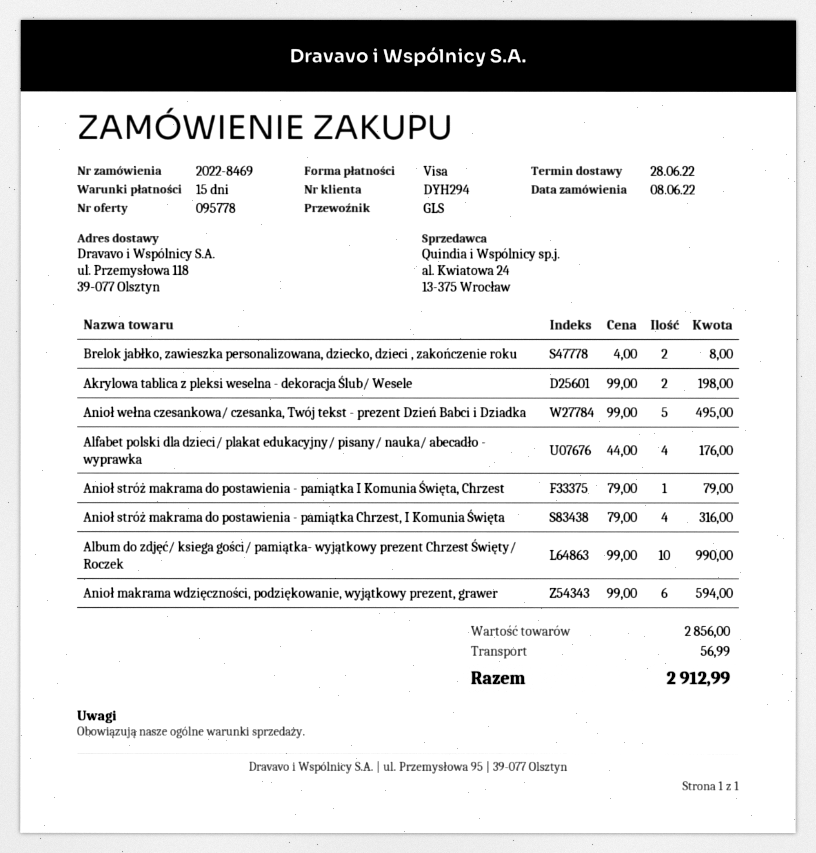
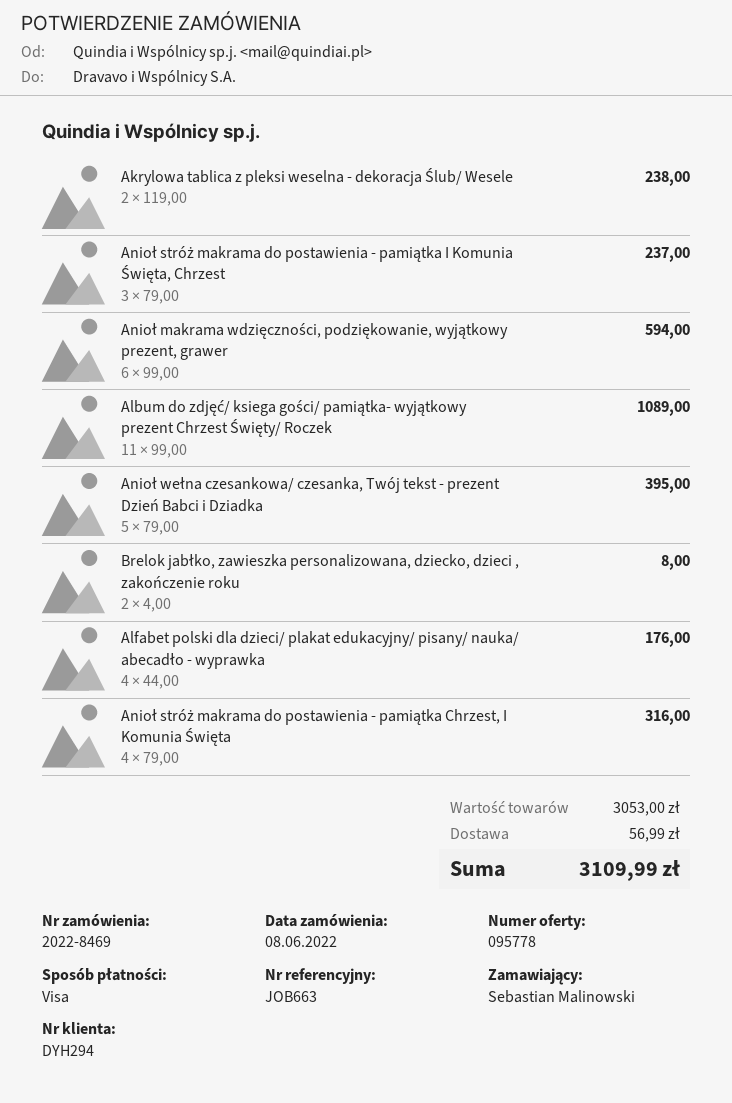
Akrylowa tablica z pleksi weselna - dekoracja Ślub/ Wesele: 2 x 99.00 = 198.00 -> 2 x 119.00 = 238.00
Anioł wełna czesankowa/ czesanka, Twój tekst - prezent Dzień Babci i Dziadka: 5 x 99.00 = 495.00 -> 5 x 79.00 = 395.00
Anioł stróż makrama do postawienia - pamiątka I Komunia Święta, Chrzest: 1 x 79.00 = 79.00 -> 3 x 79.00 = 237.00
Album do zdjęć/ ksiega gości/ pamiątka- wyjątkowy prezent Chrzest Święty/ Roczek: 10 x 99.00 = 990.00 -> 11 x 99.00 = 1089.00
subtotal: 2856.00 -> 3053.00
total: 2912.99 -> 3109.99

